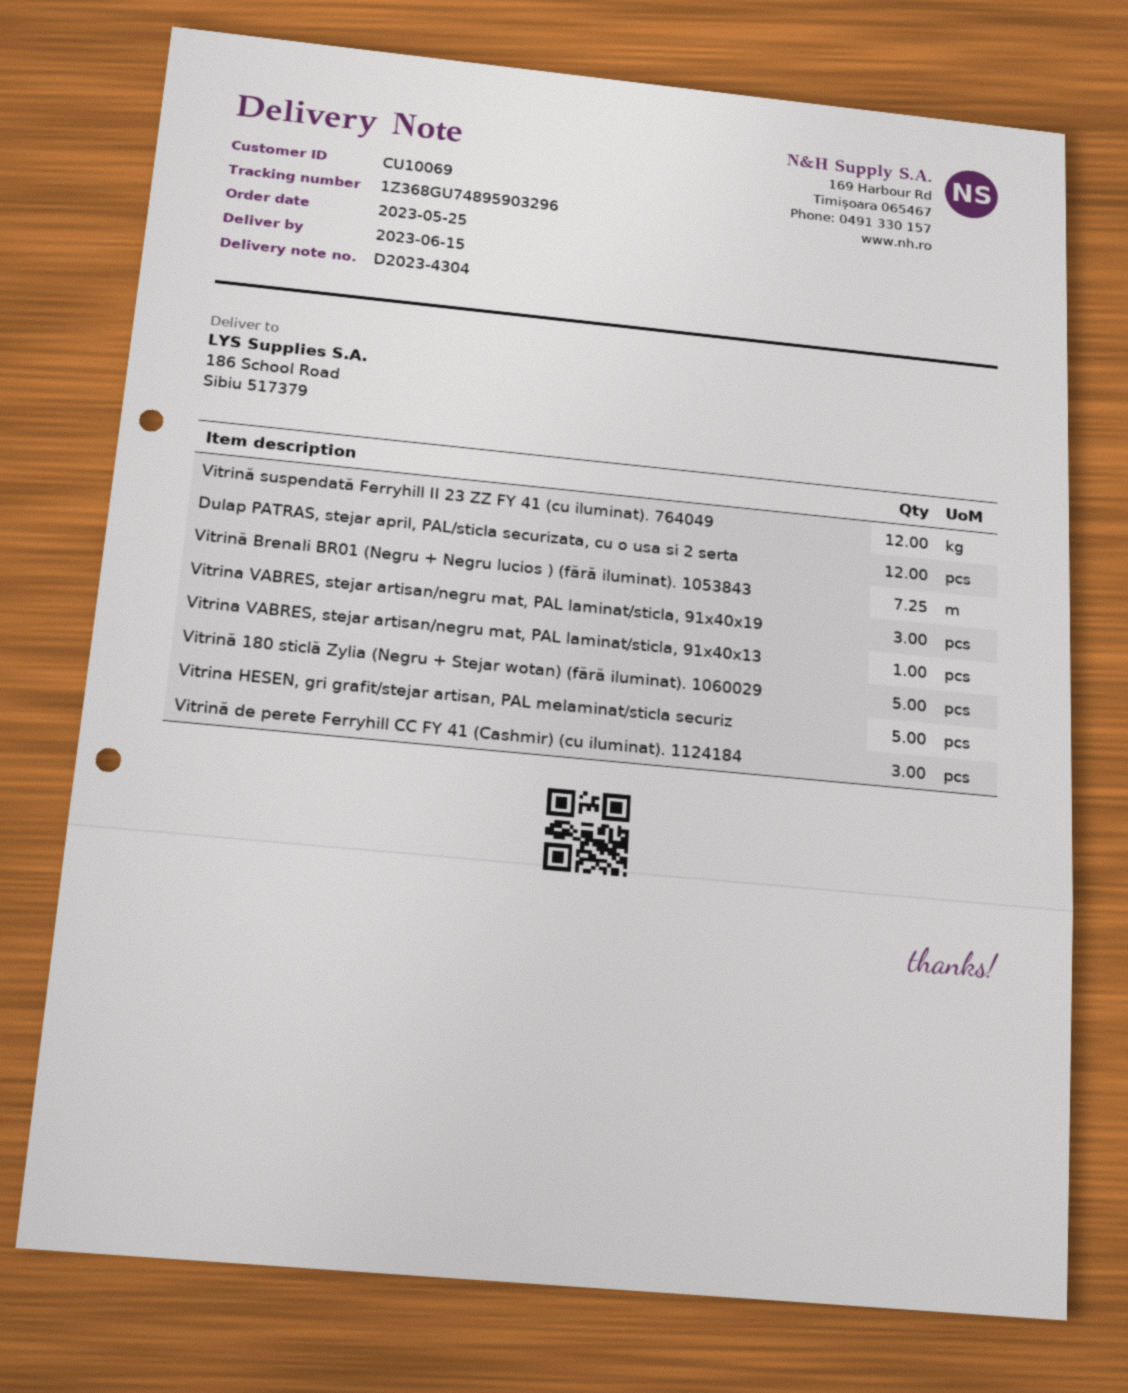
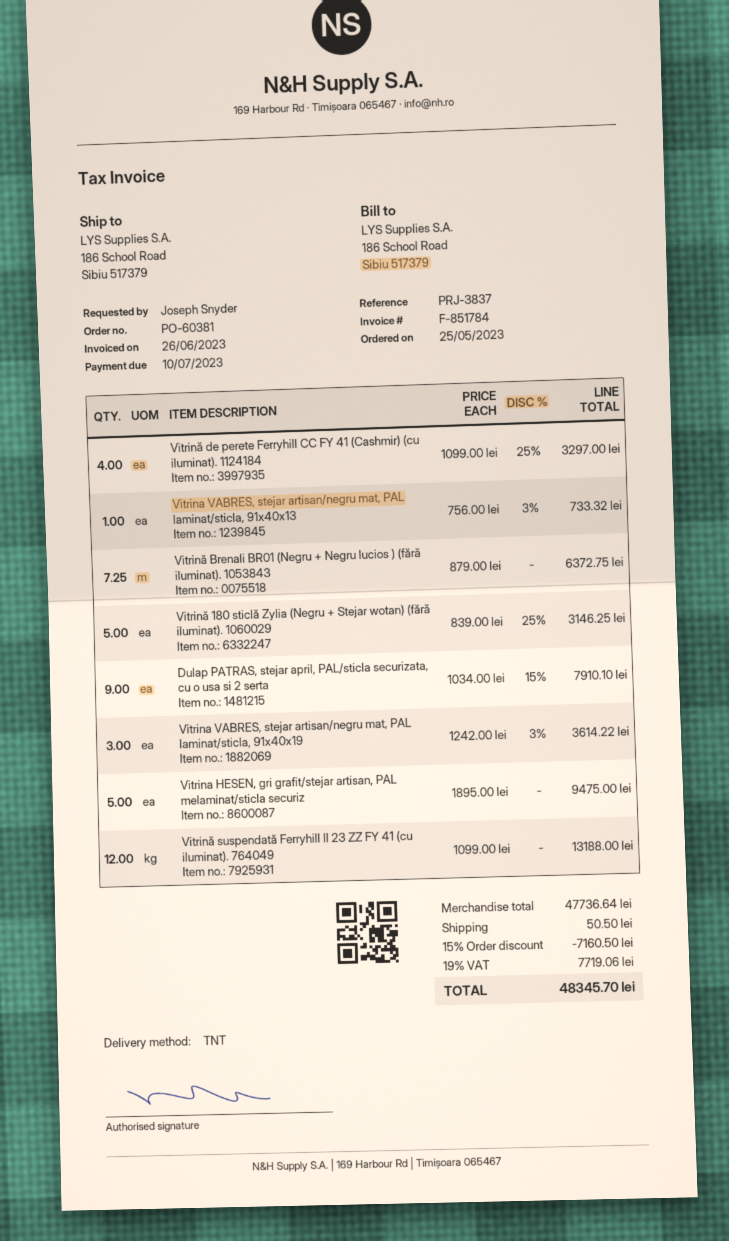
Dulap PATRAS, stejar april, PAL/sticla securizata, cu o usa si 2 serta: 12 -> 9
Vitrină de perete Ferryhill CC FY 41 (Cashmir) (cu iluminat). 1124184: 3 -> 4

